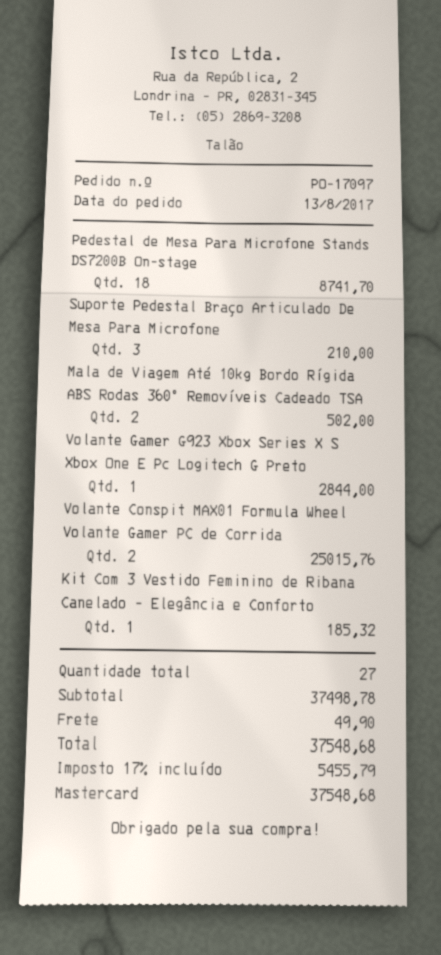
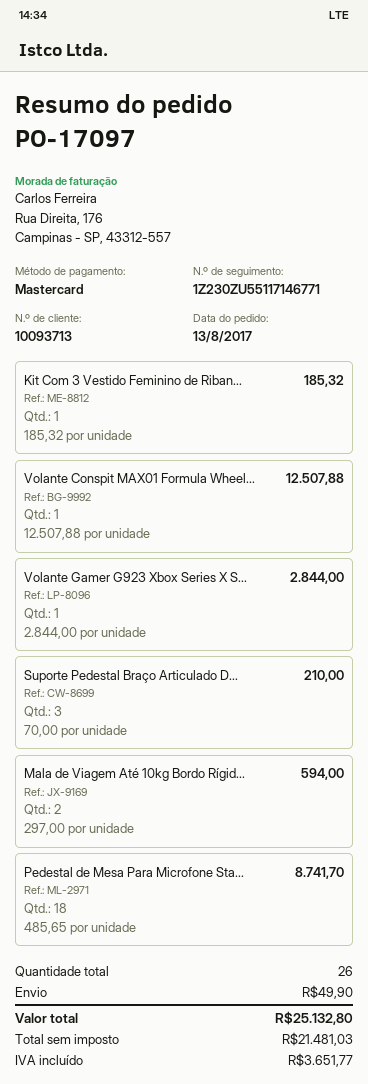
Mala de Viagem Até 10kg Bordo Rígida ABS Rodas 360° Removíveis Cadeado TSA: 2 for 502.00 -> 2 for 594.00
Volante Conspit MAX01 Formula Wheel Volante Gamer PC de Corrida: 2 for 25015.76 -> 1 for 12507.88
total quantity: 27 -> 26
tax: 5455.79 -> 3651.77
total: 37548.68 -> 25132.80

